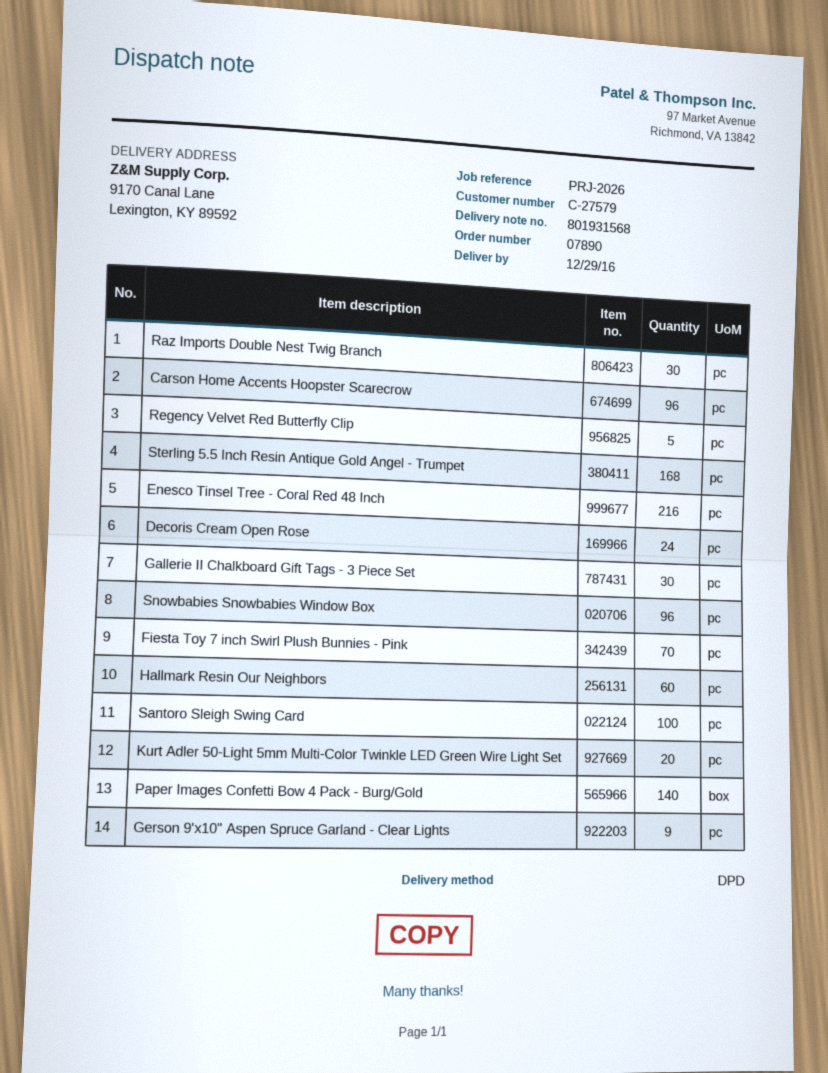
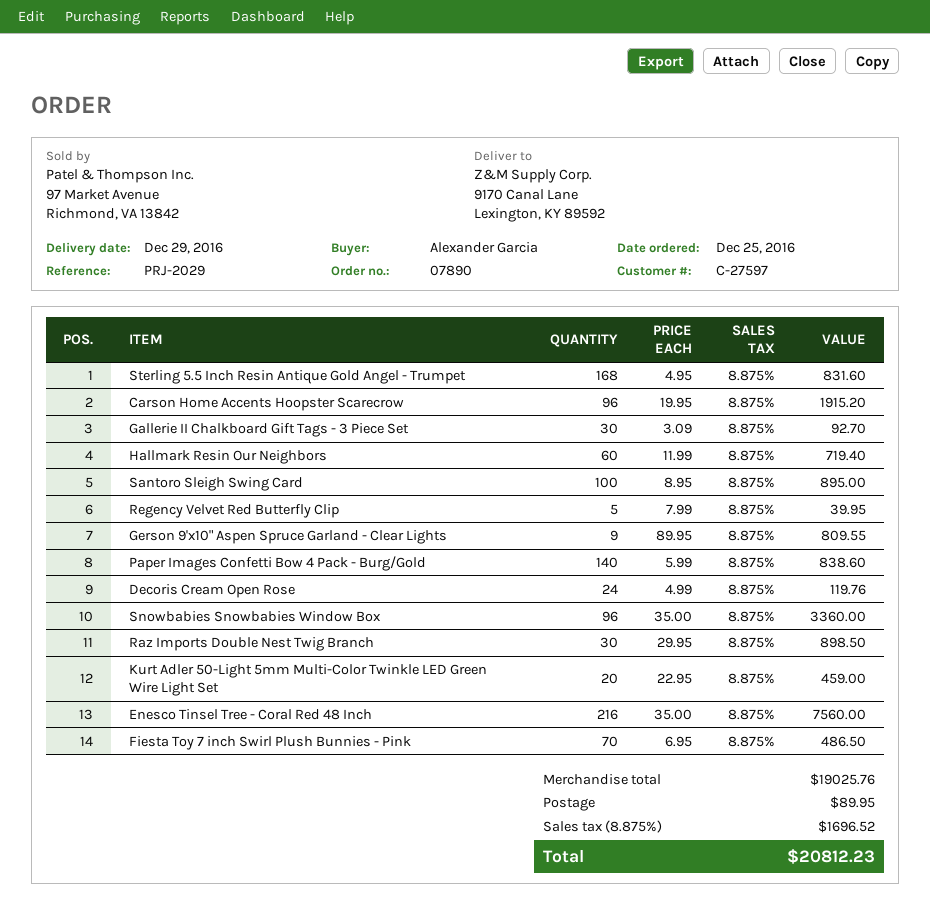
customer number: C-27579 -> C-27597
reference: PRJ-2026 -> PRJ-2029

